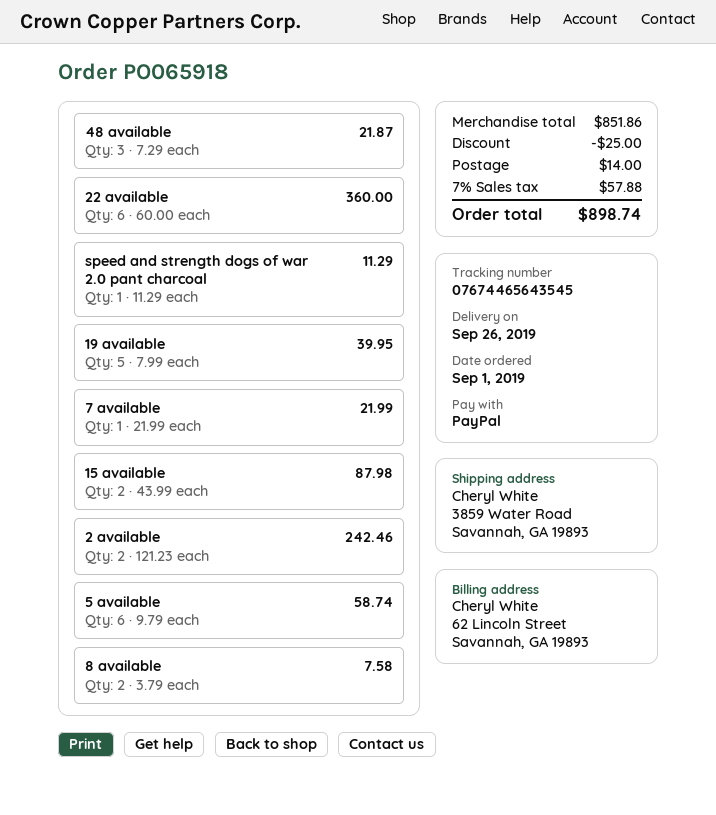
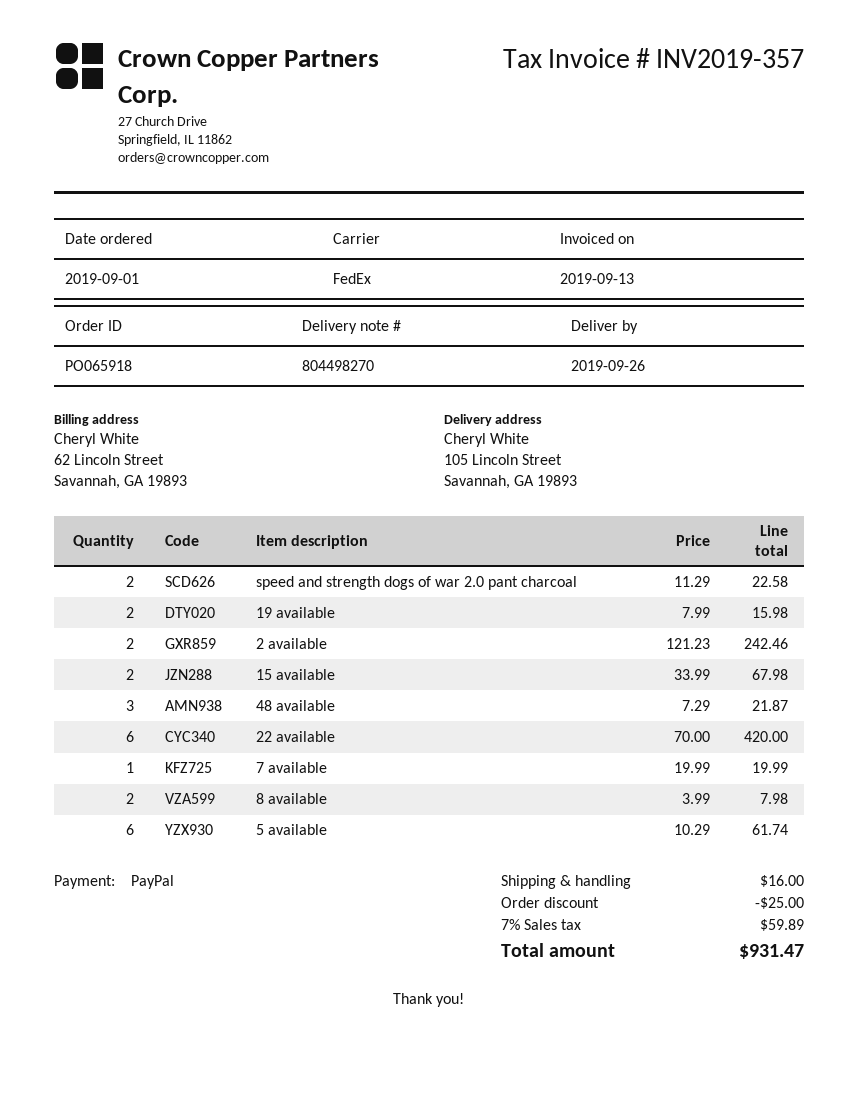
ship to: 3859 Water Road, Savannah, GA 19893 -> 105 Lincoln Street, Savannah, GA 19893
22 available: 6 x 60.00 = 360.00 -> 6 x 70.00 = 420.00
speed and strength dogs of war 2.0 pant charcoal: 1 x 11.29 = 11.29 -> 2 x 11.29 = 22.58
19 available: 5 x 7.99 = 39.95 -> 2 x 7.99 = 15.98
7 available: 1 x 21.99 = 21.99 -> 1 x 19.99 = 19.99
15 available: 2 x 43.99 = 87.98 -> 2 x 33.99 = 67.98
5 available: 6 x 9.79 = 58.74 -> 6 x 10.29 = 61.74
8 available: 2 x 3.79 = 7.58 -> 2 x 3.99 = 7.98
shipping: 14.00 -> 16.00
tax: 7% = 57.88 -> 7% = 59.89
total: 898.74 -> 931.47

